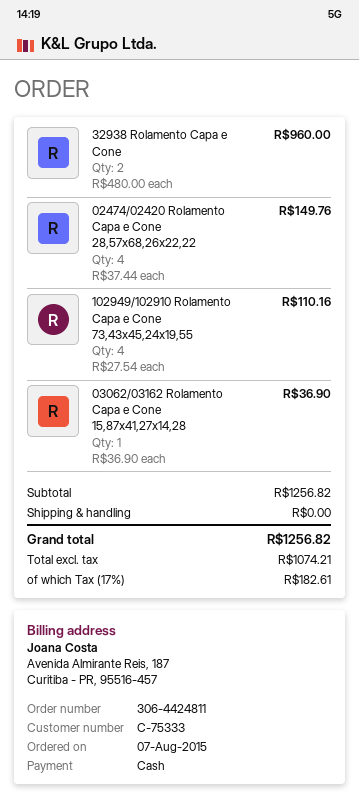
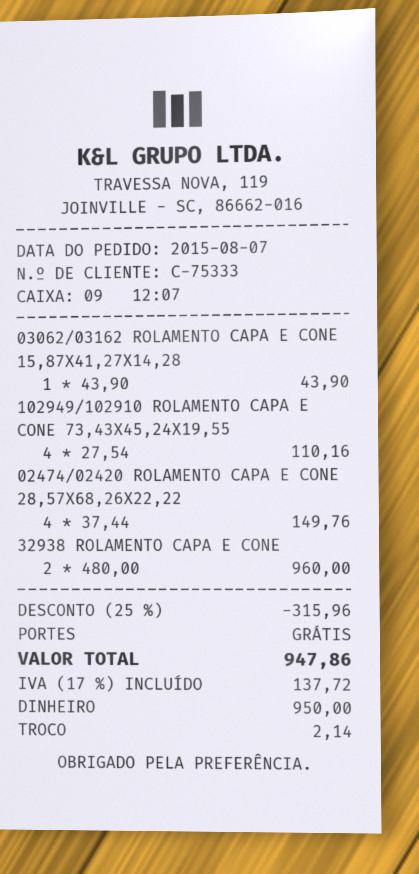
03062/03162 Rolamento Capa e Cone 15,87x41,27x14,28: 1 x 36.90 = 36.90 -> 1 x 43.90 = 43.90
discount: none -> 25% = 315.96
tax: 17% = 182.61 -> 17% = 137.72
total: 1256.82 -> 947.86

